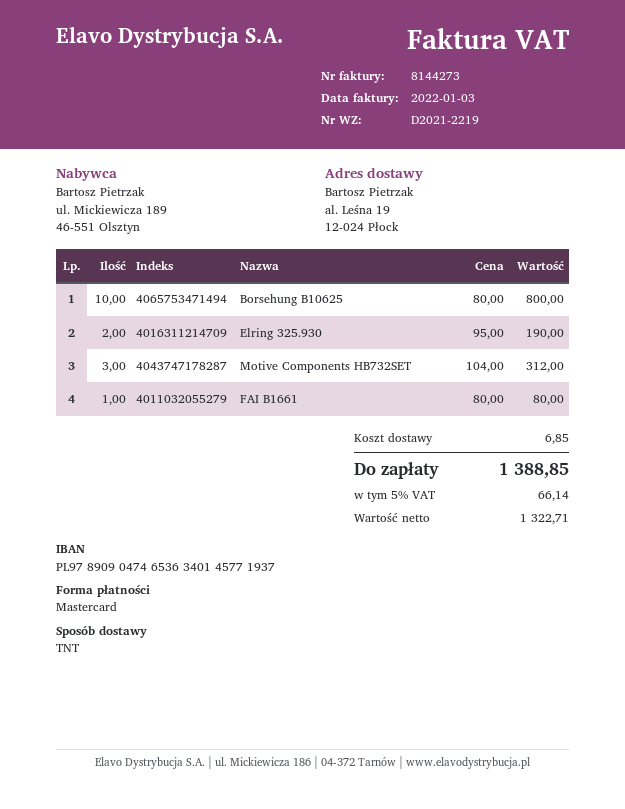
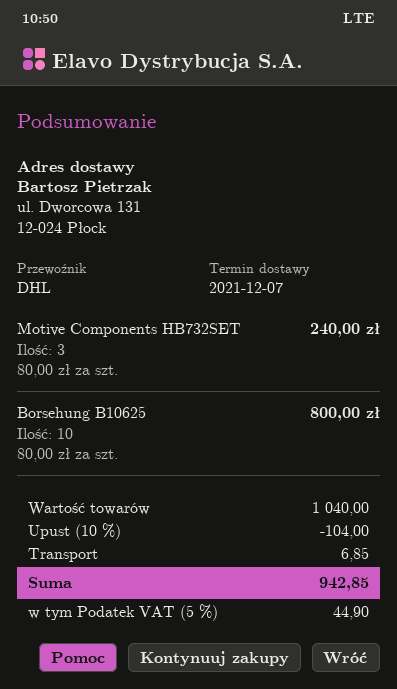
shipping method: TNT -> DHL
ship to: al. Leśna 19, 12-024 Płock -> ul. Dworcowa 131, 12-024 Płock
Elring 325.930: 2 x 95.00 = 190.00 -> none
Motive Components HB732SET: 3 x 104.00 = 312.00 -> 3 x 80.00 = 240.00
FAI B1661: 1 x 80.00 = 80.00 -> none
discount: none -> 10% = 104.00
tax: 5% = 66.14 -> 5% = 44.90
total: 1388.85 -> 942.85

